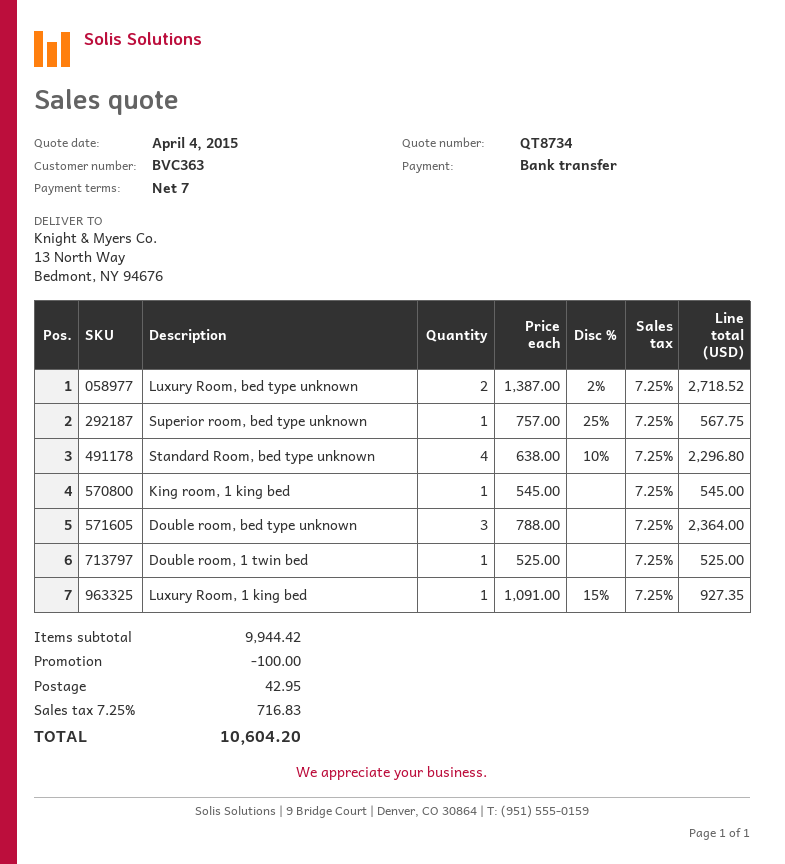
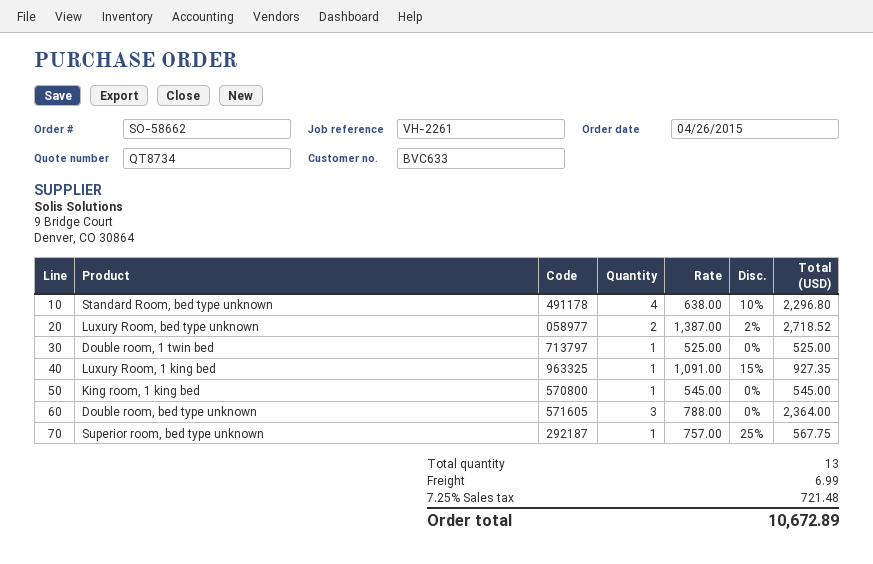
customer number: BVC363 -> BVC633
discount: 100.00 -> none
shipping: 42.95 -> 6.99
tax: 7.25% = 716.83 -> 7.25% = 721.48
total: 10604.20 -> 10672.89

